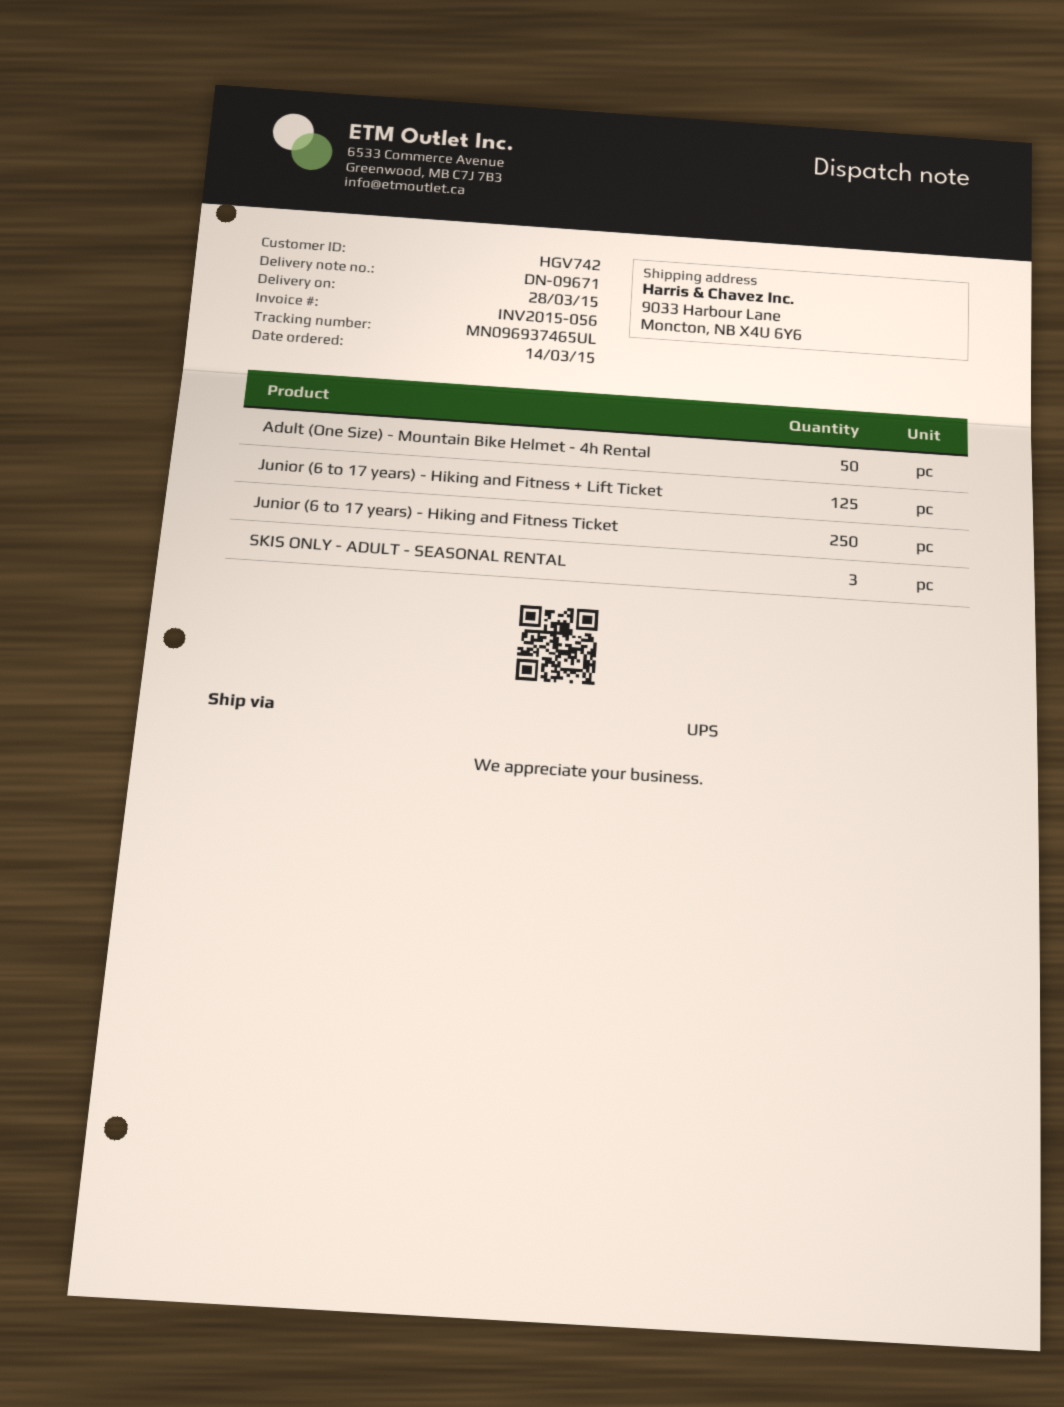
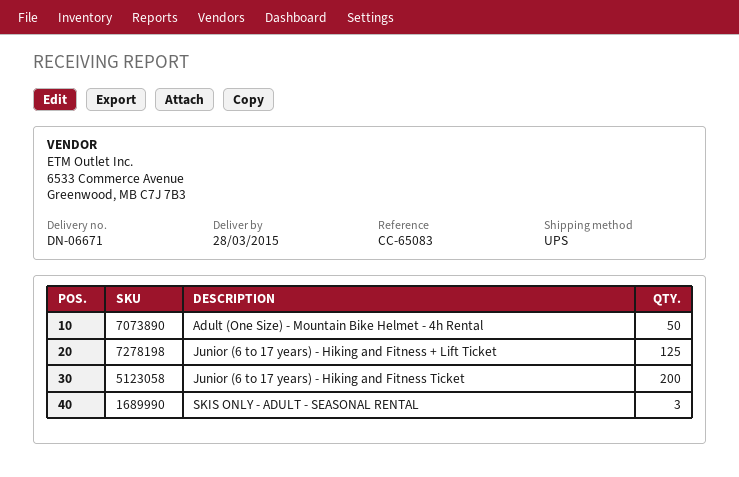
delivery note number: DN-09671 -> DN-06671
Junior (6 to 17 years) - Hiking and Fitness Ticket: 250 -> 200

